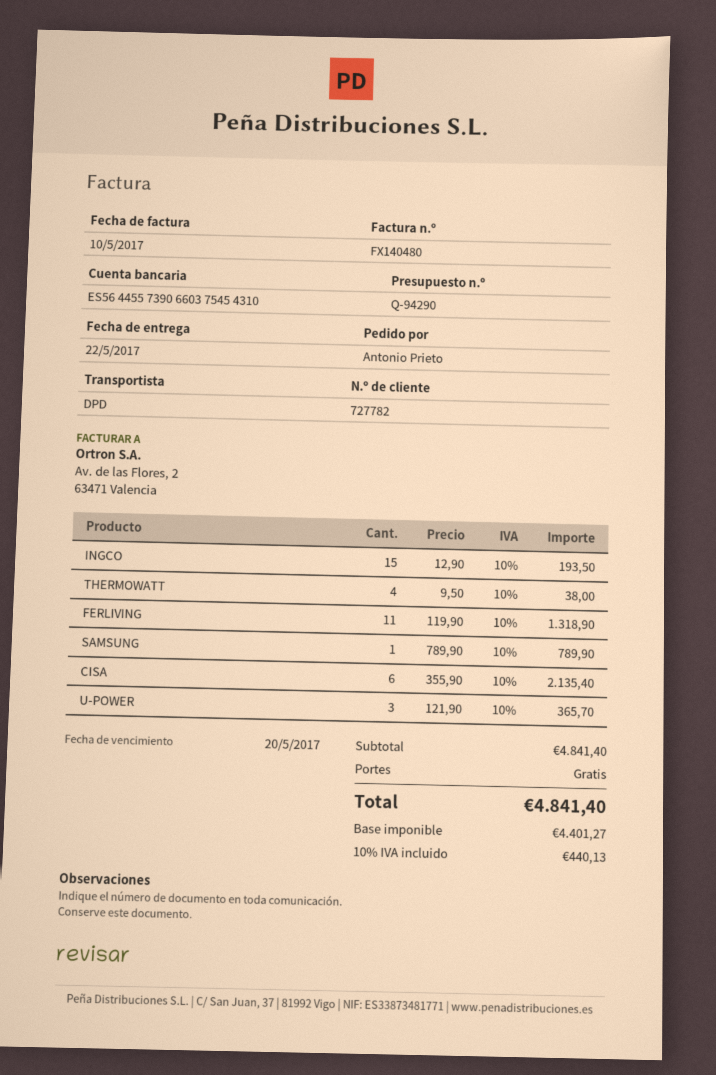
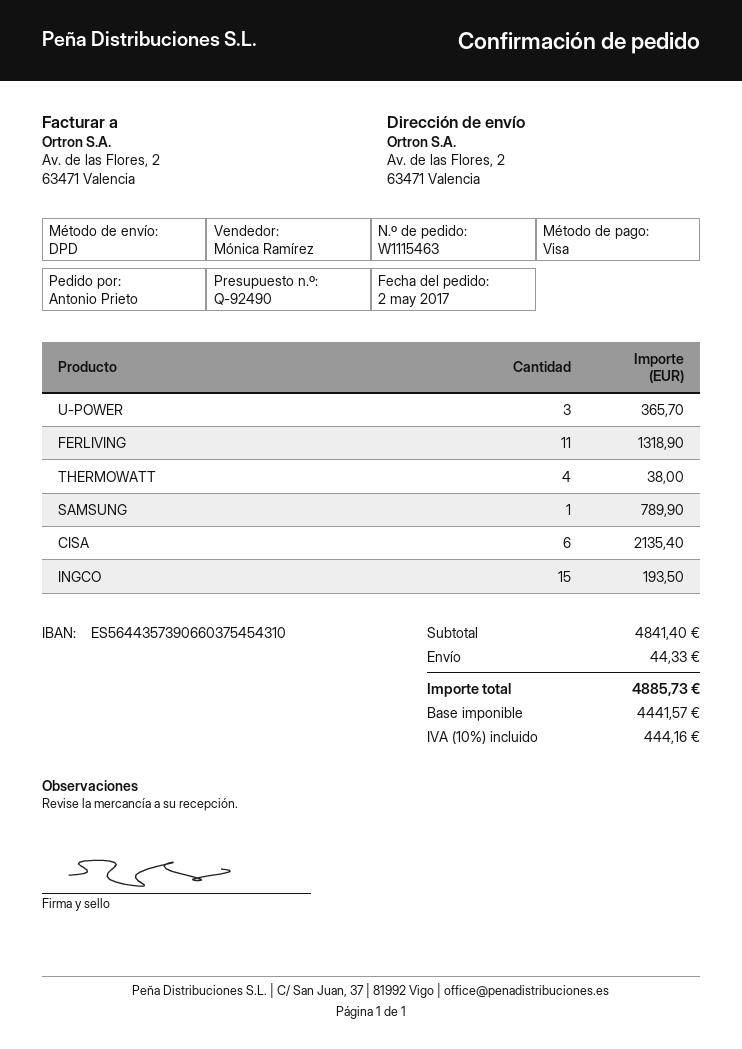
quote number: Q-94290 -> Q-92490
bank account: ES5644557390660375454310 -> ES5644357390660375454310
shipping: 0.00 -> 44.33
net: 4401.27 -> 4441.57
tax: 10% = 440.13 -> 10% = 444.16
total: 4841.40 -> 4885.73

